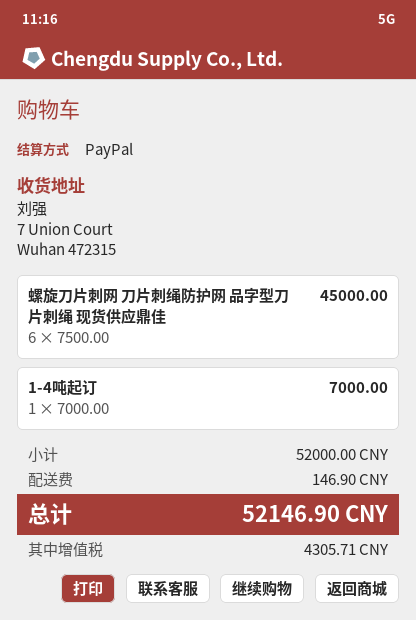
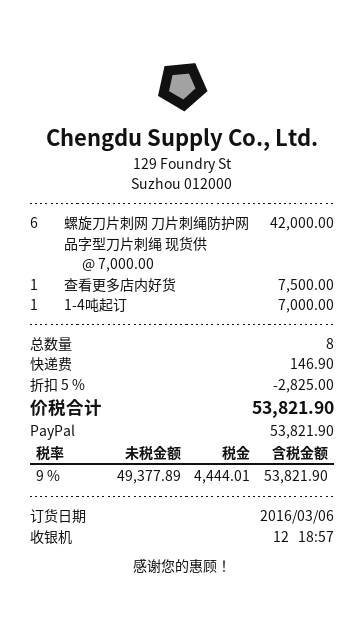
螺旋刀片刺网 刀片刺绳防护网 品字型刀片刺绳 现货供应鼎佳: 6 x 7500.00 = 45000.00 -> 6 x 7000.00 = 42000.00
查看更多店内好货: none -> 1 x 7500.00 = 7500.00
discount: none -> 5% = 2825.00
tax: 4305.71 -> 4444.01
total: 52146.90 -> 53821.90

